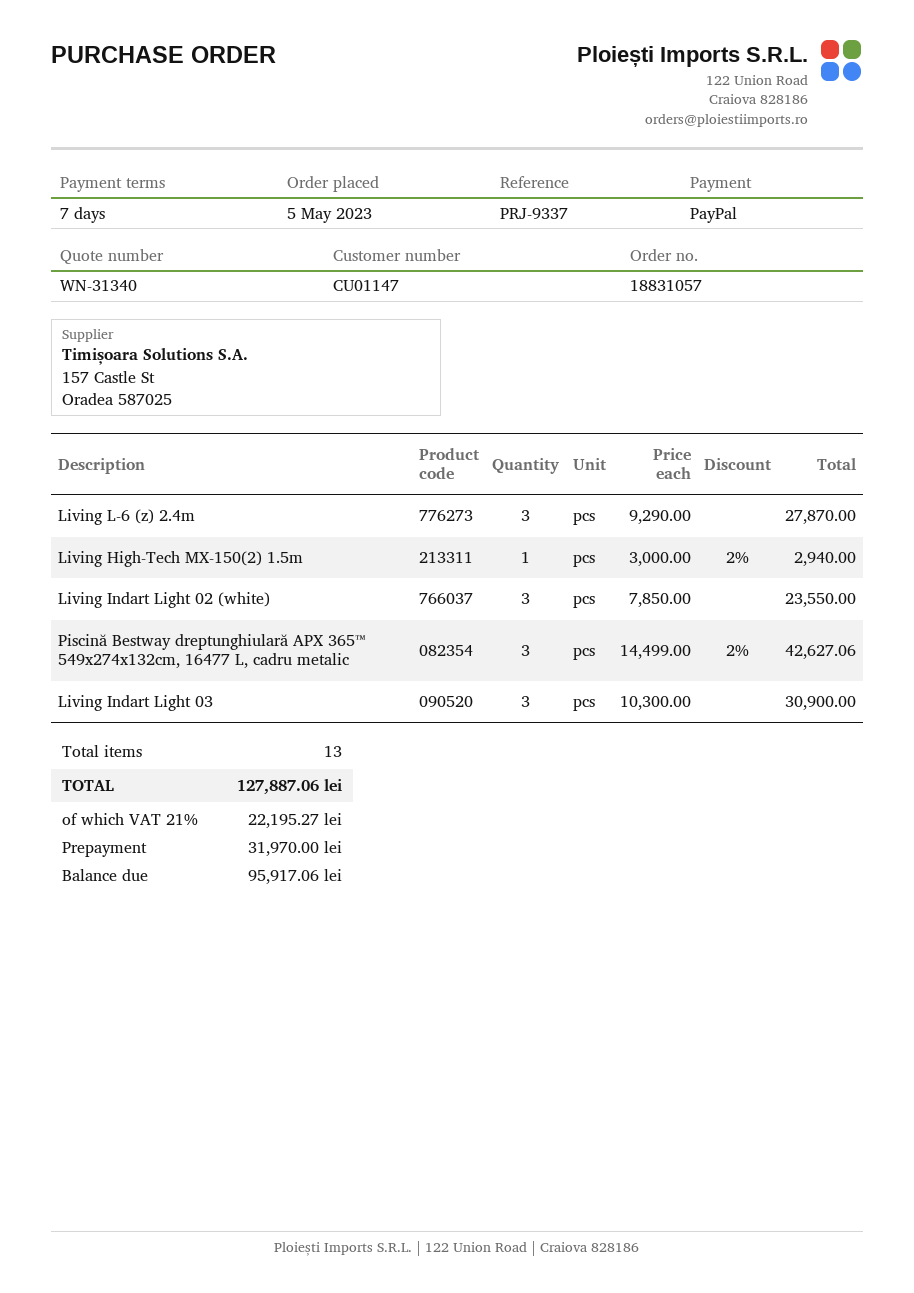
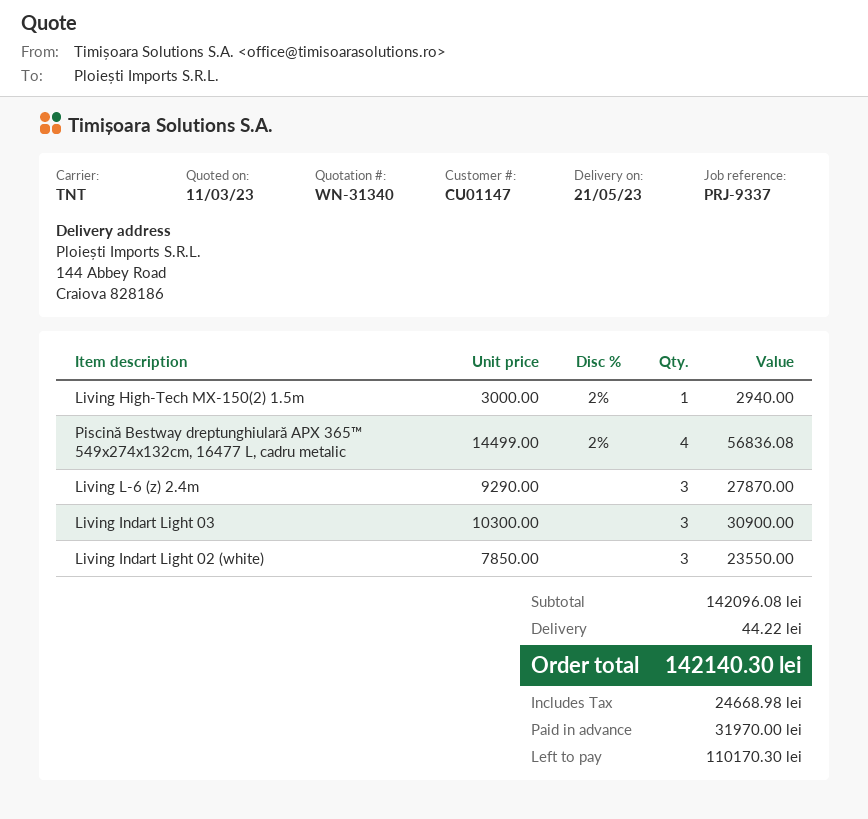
Piscină Bestway dreptunghiulară APX 365™ 549x274x132cm, 16477 L, cadru metalic: 3 x 14499.00 - 2% = 42627.06 -> 4 x 14499.00 - 2% = 56836.08
shipping: none -> 44.22
tax: 22195.27 -> 24668.98
total: 127887.06 -> 142140.30
balance: 95917.06 -> 110170.30

